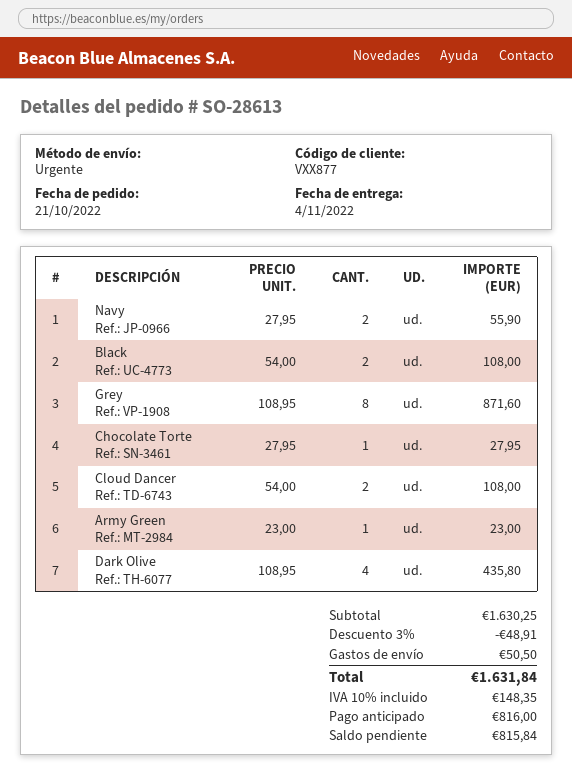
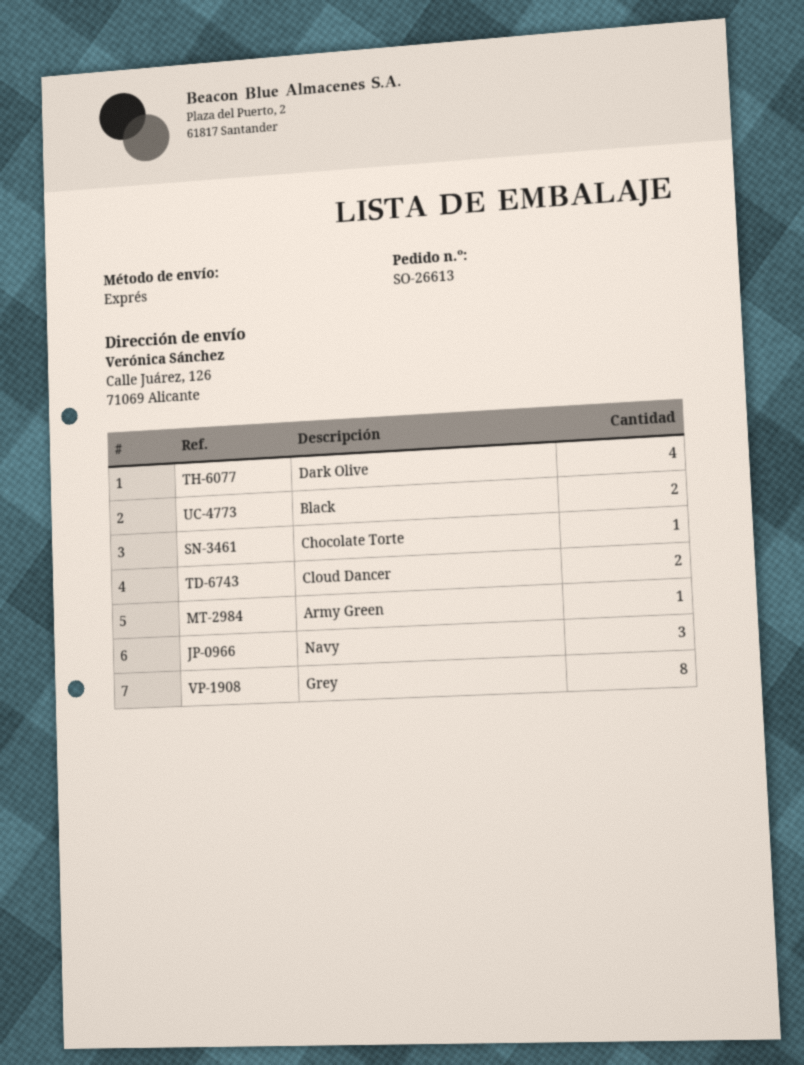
order number: SO-28613 -> SO-26613
Navy: 2 -> 3

